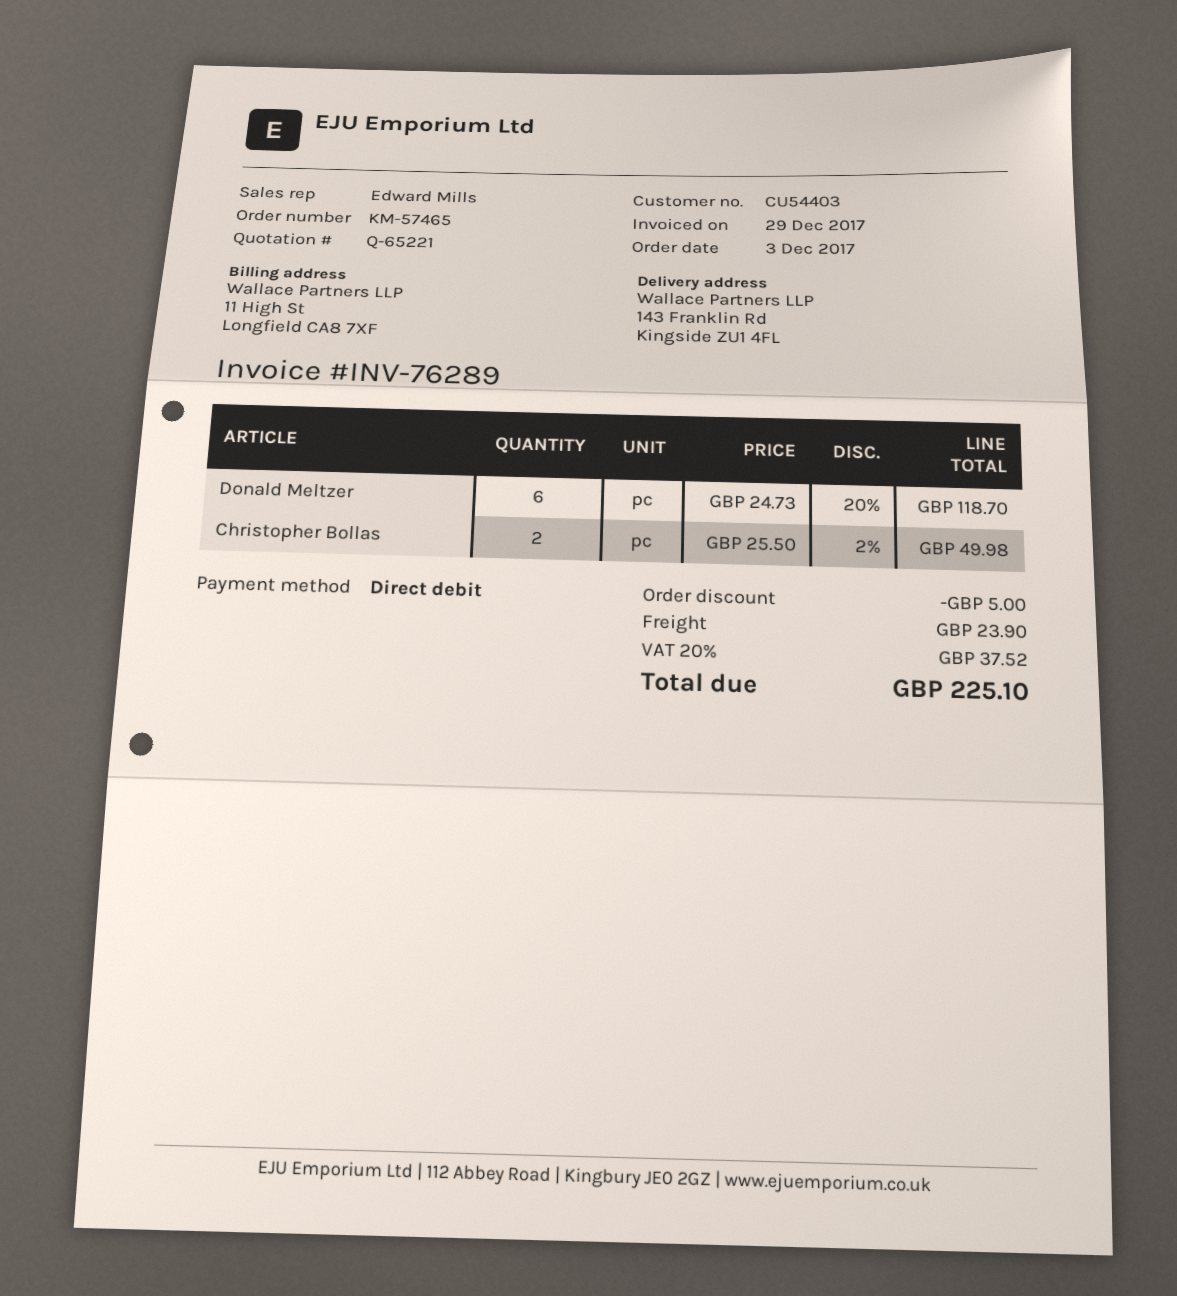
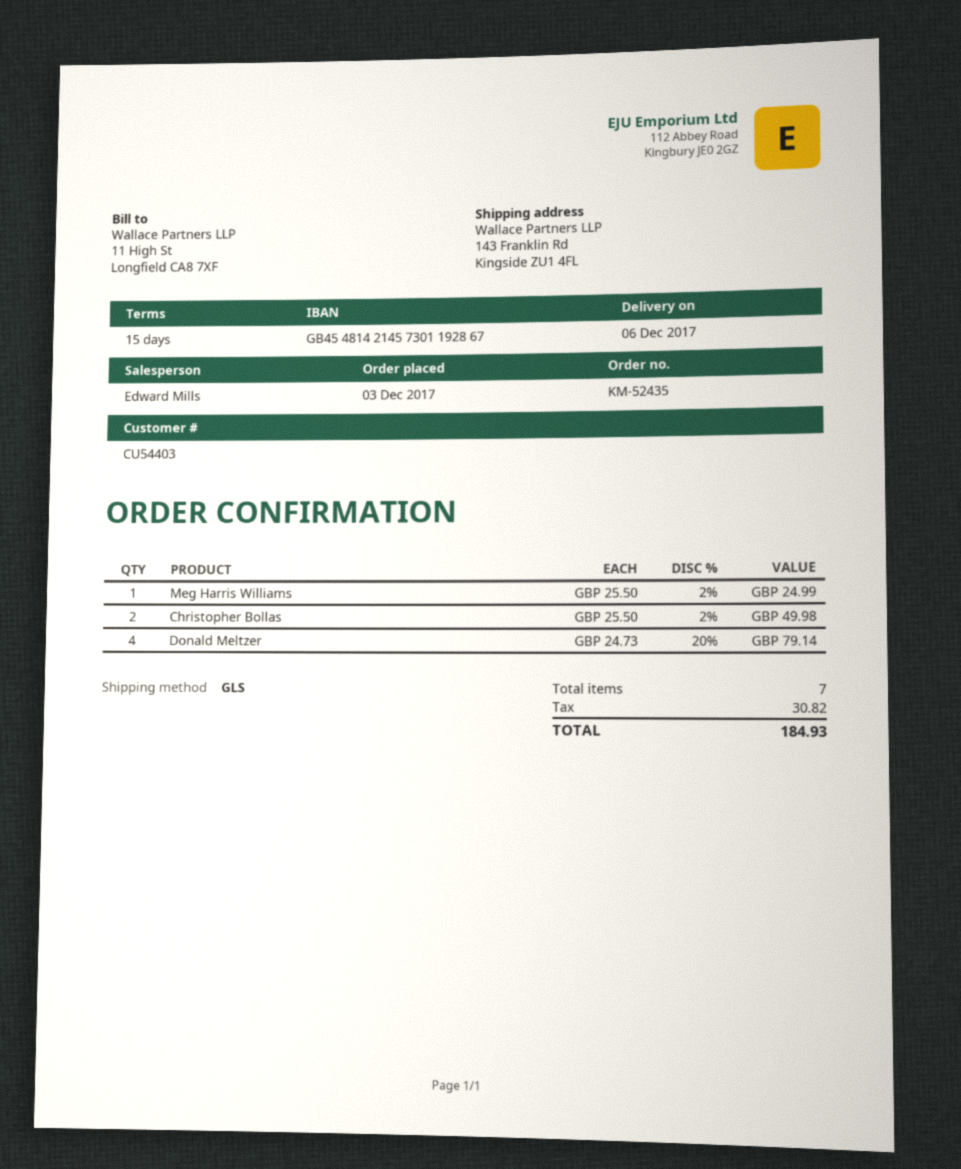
order number: KM-57465 -> KM-52435
Donald Meltzer: 6 x 24.73 - 20% = 118.70 -> 4 x 24.73 - 20% = 79.14
Meg Harris Williams: none -> 1 x 25.50 - 2% = 24.99
discount: 5.00 -> none
shipping: 23.90 -> none
tax: 37.52 -> 30.82
total: 225.10 -> 184.93

